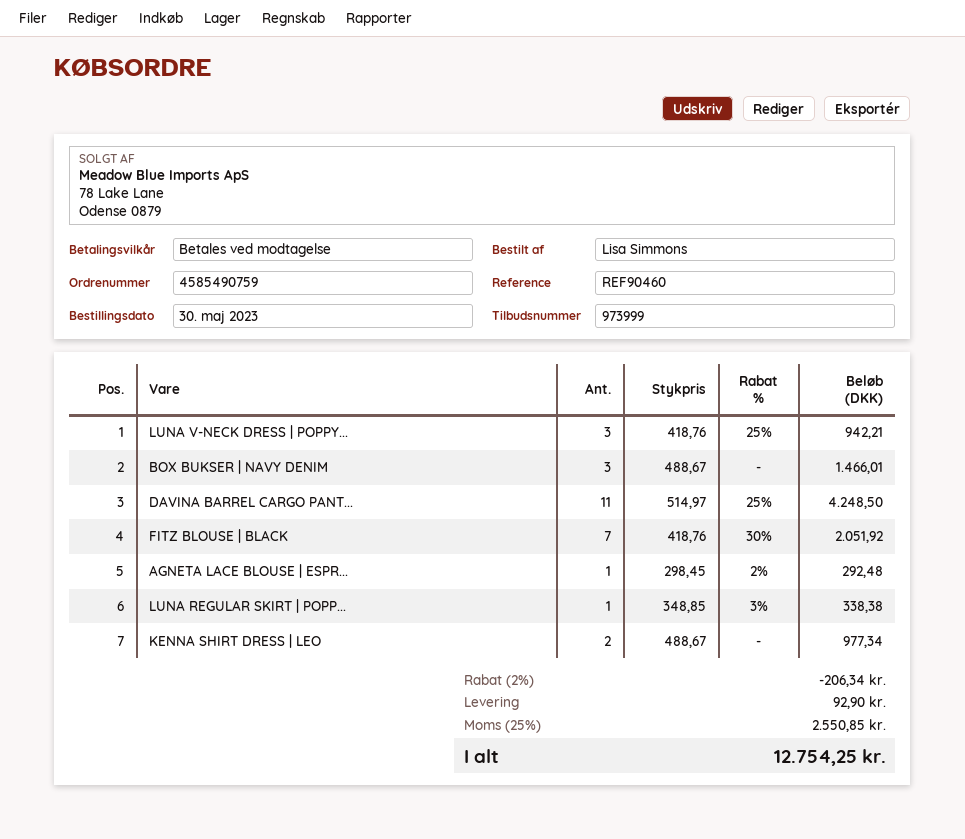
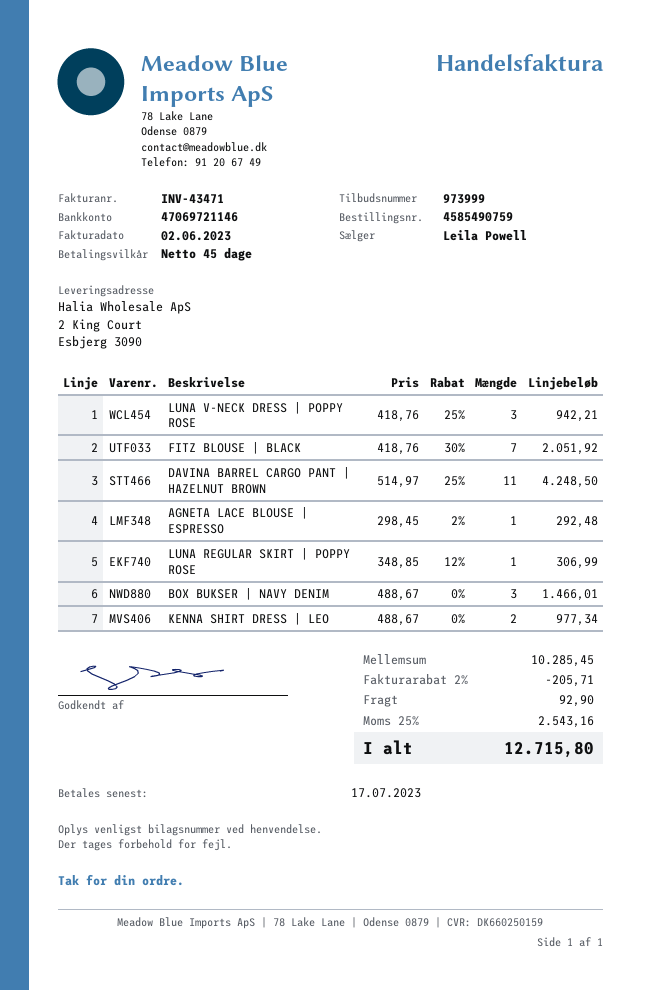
payment terms: on receipt -> 45 days
LUNA REGULAR SKIRT | POPP...: 1 x 348.85 - 3% = 338.38 -> 1 x 348.85 - 12% = 306.99
discount: 2% = 206.34 -> 2% = 205.71
tax: 25% = 2550.85 -> 25% = 2543.16
total: 12754.25 -> 12715.80

